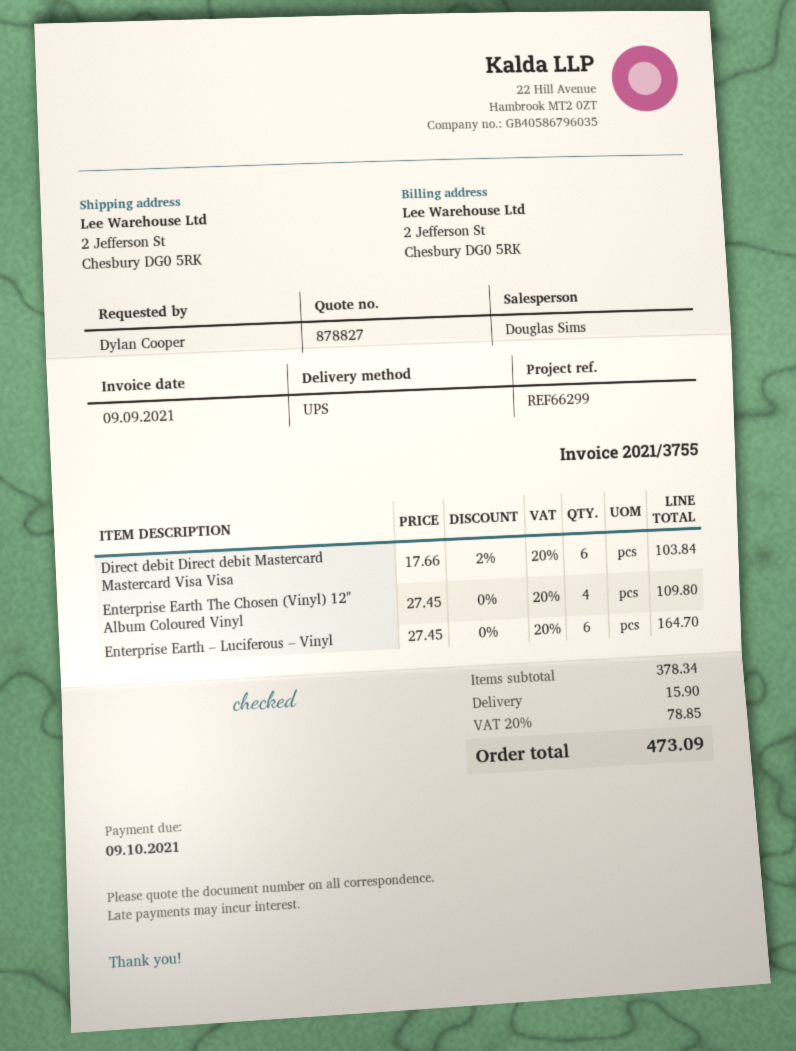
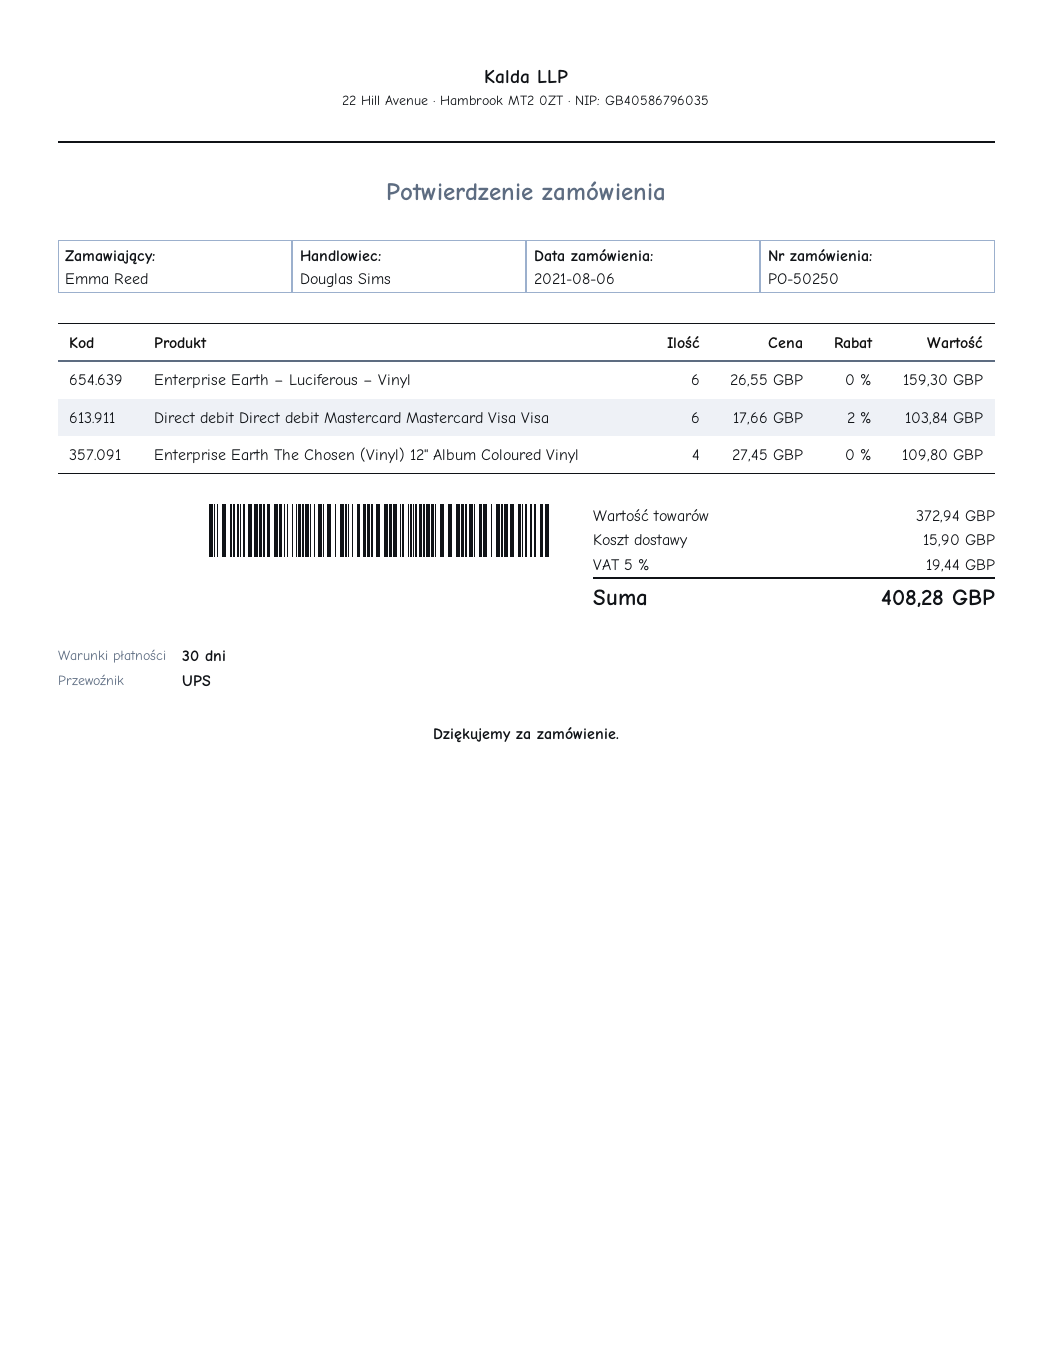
ordered by: Dylan Cooper -> Emma Reed
Enterprise Earth – Luciferous – Vinyl: 6 x 27.45 = 164.70 -> 6 x 26.55 = 159.30
subtotal: 378.34 -> 372.94
tax: 20% = 78.85 -> 5% = 19.44
total: 473.09 -> 408.28

